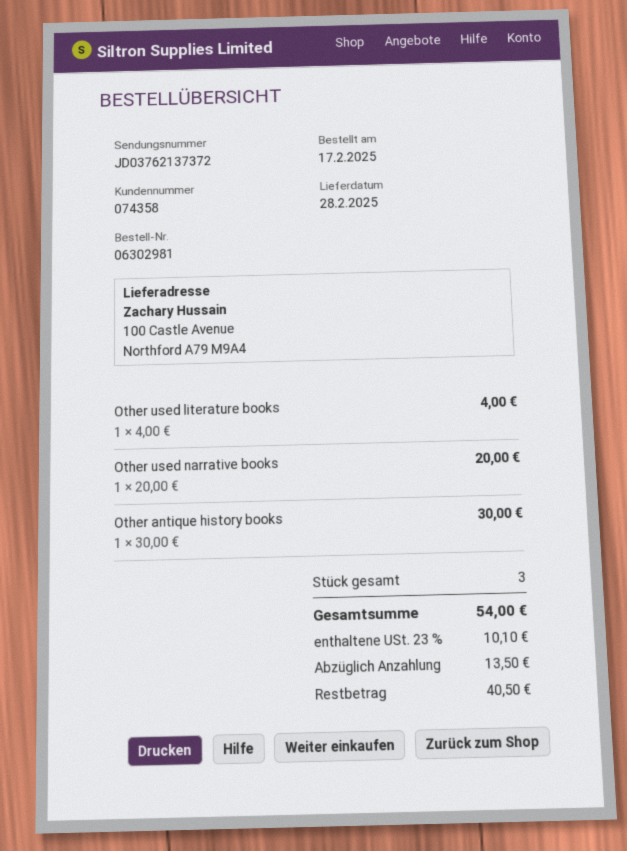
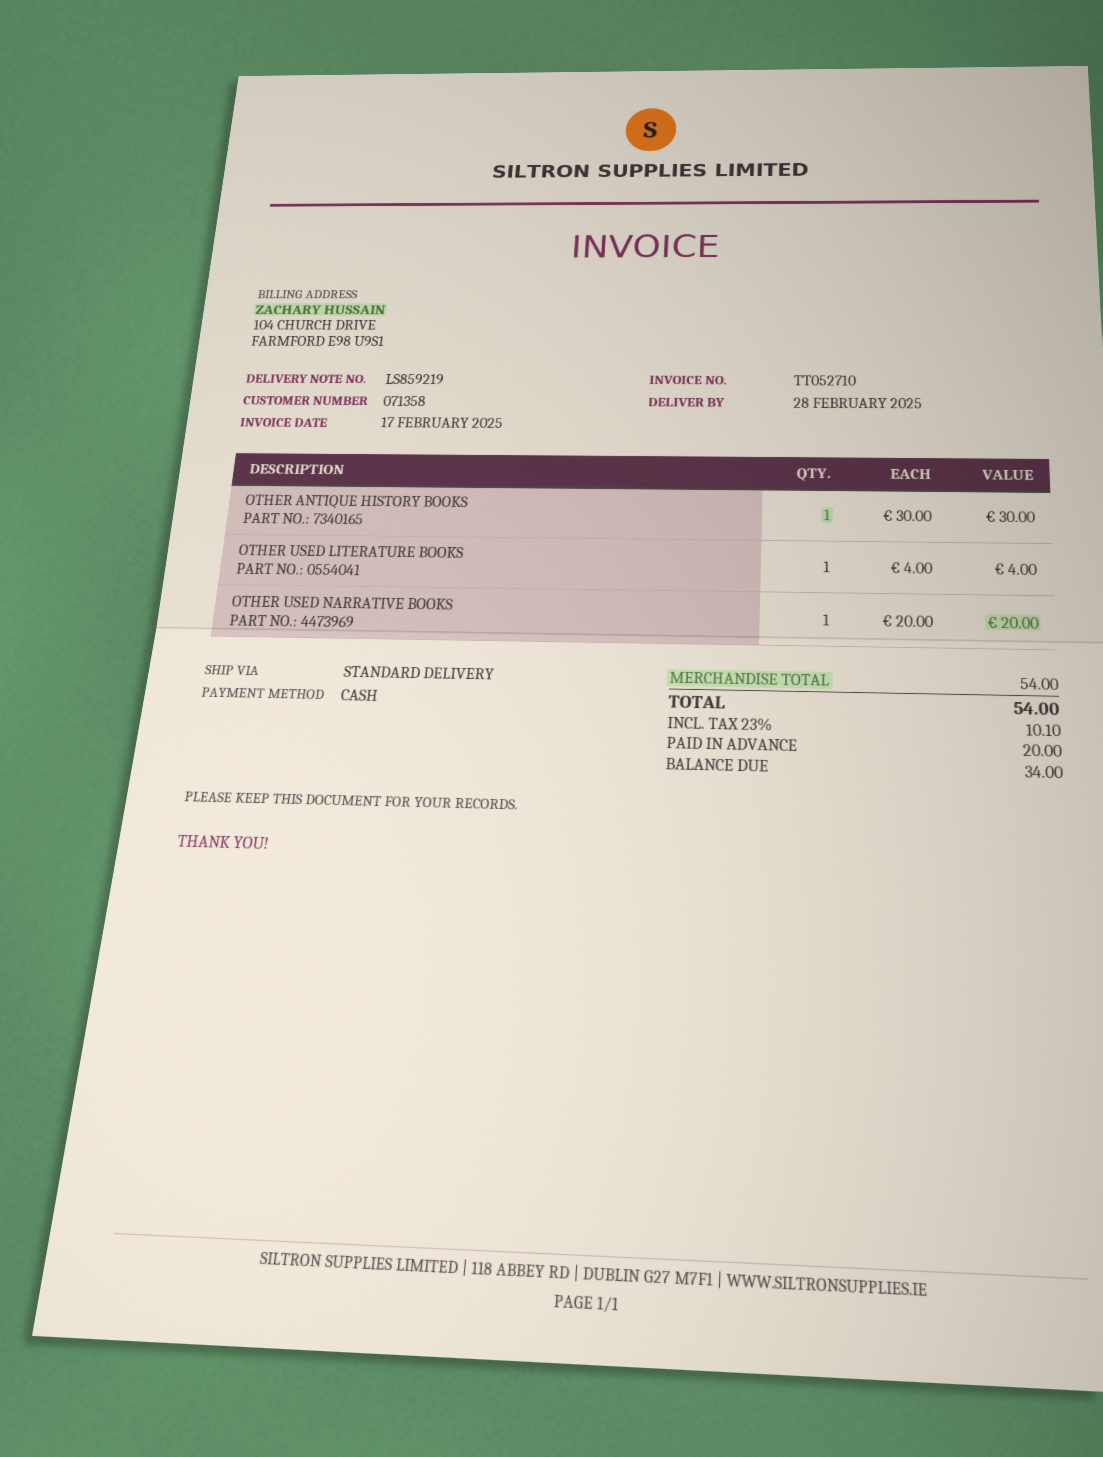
customer number: 074358 -> 071358
deposit: 13.50 -> 20.00
balance: 40.50 -> 34.00

